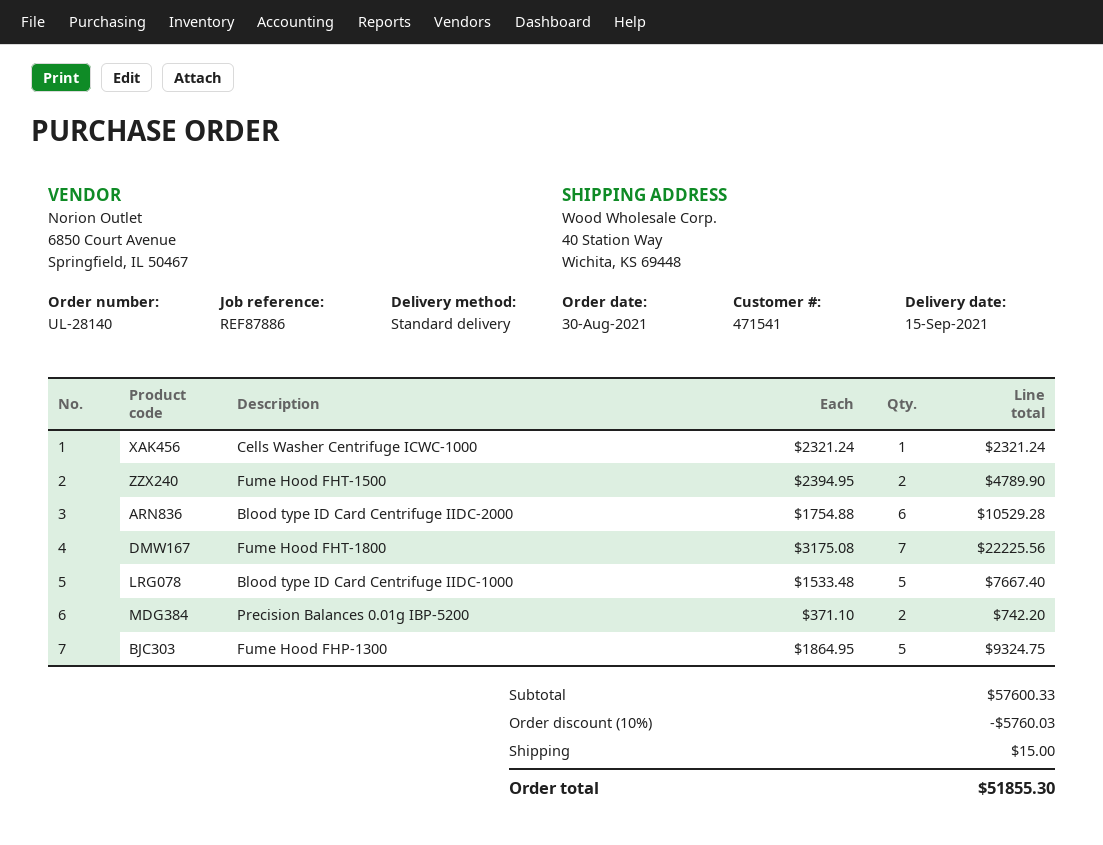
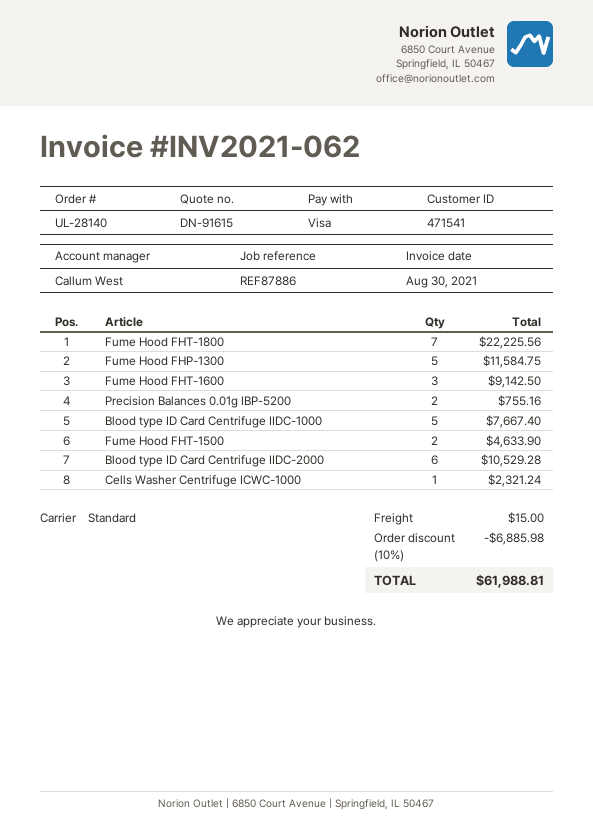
Fume Hood FHT-1500: 2 for 4789.90 -> 2 for 4633.90
Precision Balances 0.01g IBP-5200: 2 for 742.20 -> 2 for 755.16
Fume Hood FHP-1300: 5 for 9324.75 -> 5 for 11584.75
Fume Hood FHT-1600: none -> 3 for 9142.50
discount: 10% = 5760.03 -> 10% = 6885.98
total: 51855.30 -> 61988.81

